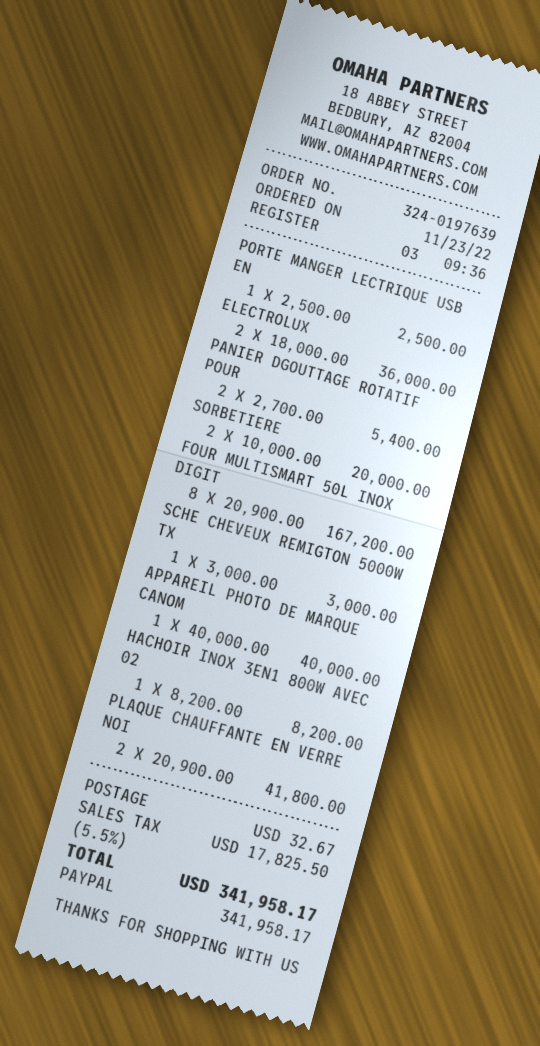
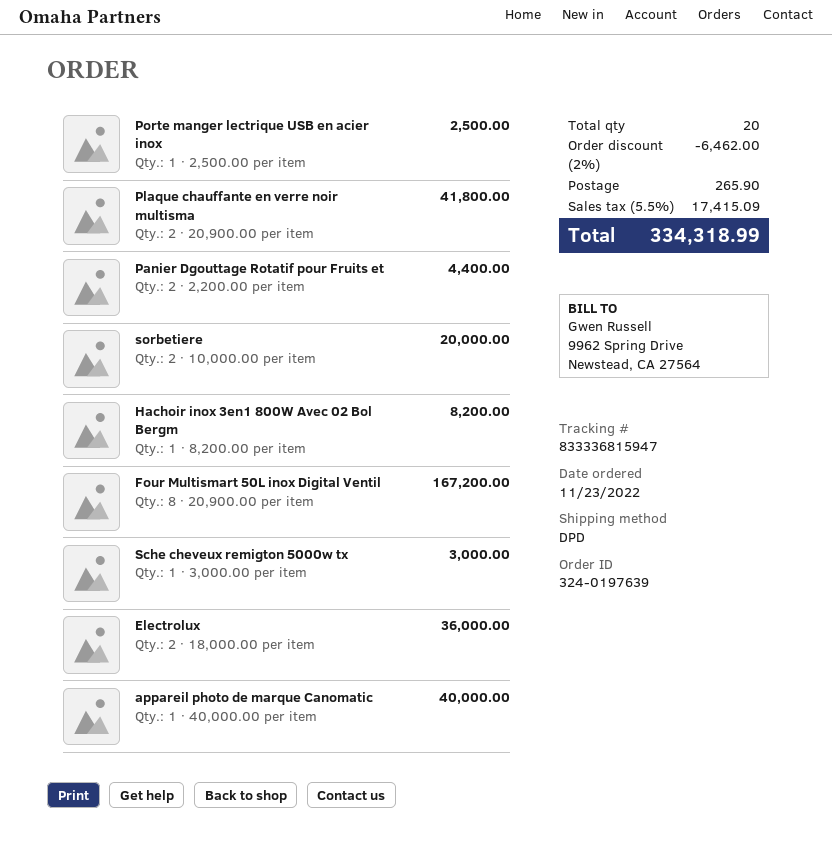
PANIER DGOUTTAGE ROTATIF POUR: 2 x 2700.00 = 5400.00 -> 2 x 2200.00 = 4400.00
discount: none -> 2% = 6462.00
shipping: 32.67 -> 265.90
tax: 5.5% = 17825.50 -> 5.5% = 17415.09
total: 341958.17 -> 334318.99

